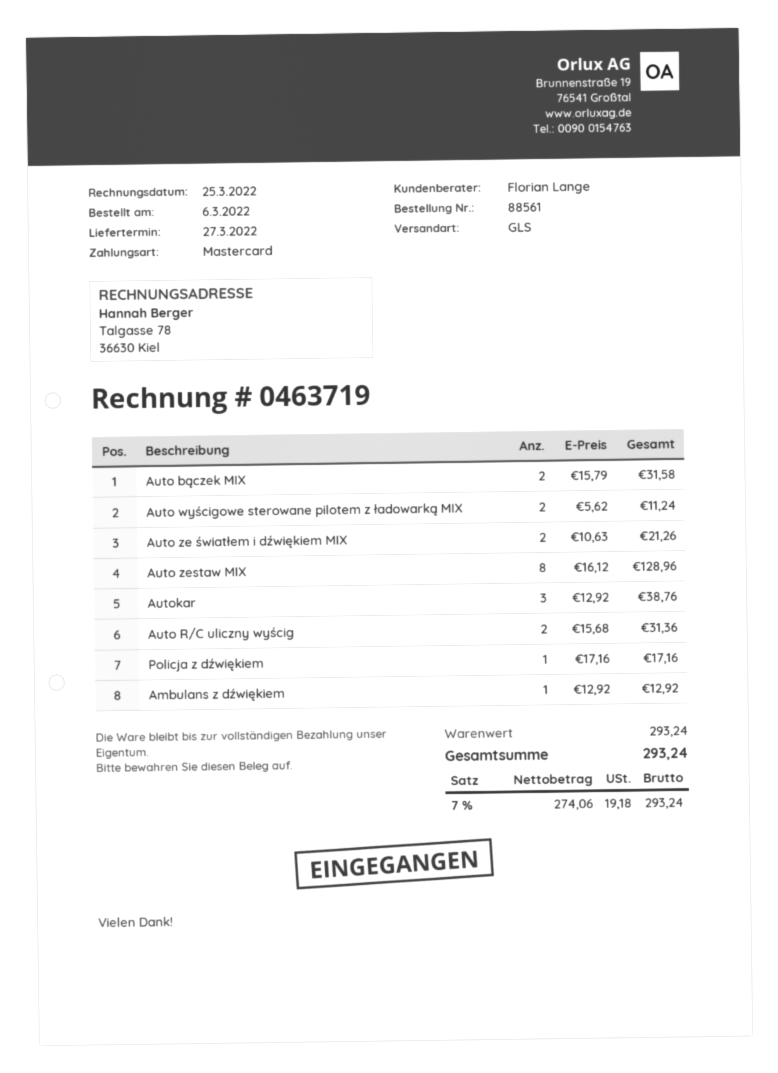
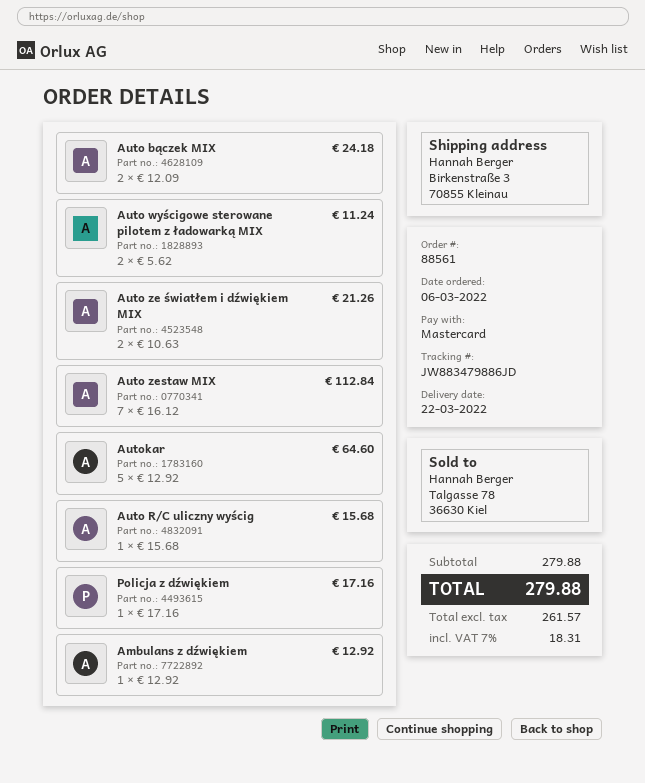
delivery date: 2022-03-27 -> 2022-03-22
Auto bączek MIX: 2 x 15.79 = 31.58 -> 2 x 12.09 = 24.18
Auto zestaw MIX: 8 x 16.12 = 128.96 -> 7 x 16.12 = 112.84
Autokar: 3 x 12.92 = 38.76 -> 5 x 12.92 = 64.60
Auto R/C uliczny wyścig: 2 x 15.68 = 31.36 -> 1 x 15.68 = 15.68
subtotal: 293.24 -> 279.88
net: 274.06 -> 261.57
tax: 7% = 19.18 -> 7% = 18.31
total: 293.24 -> 279.88

